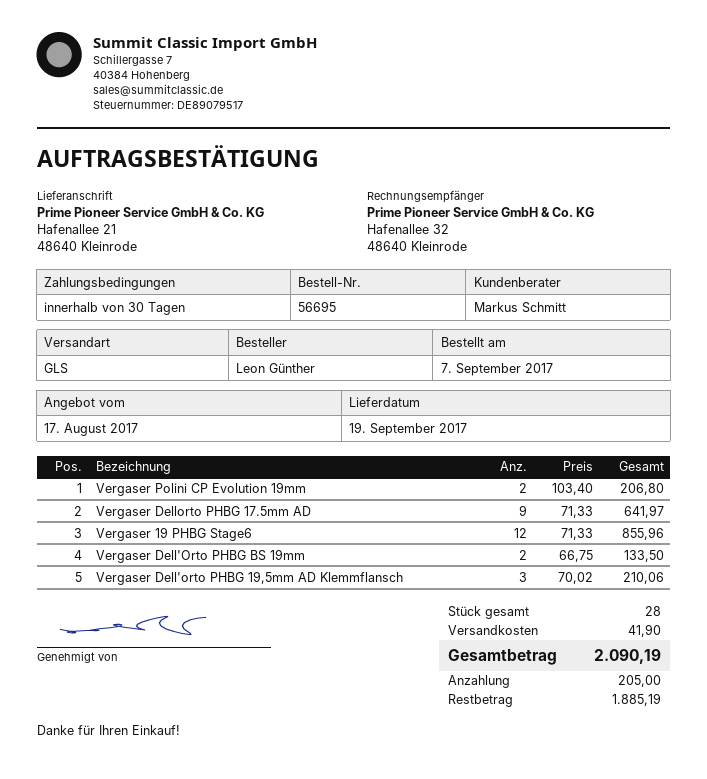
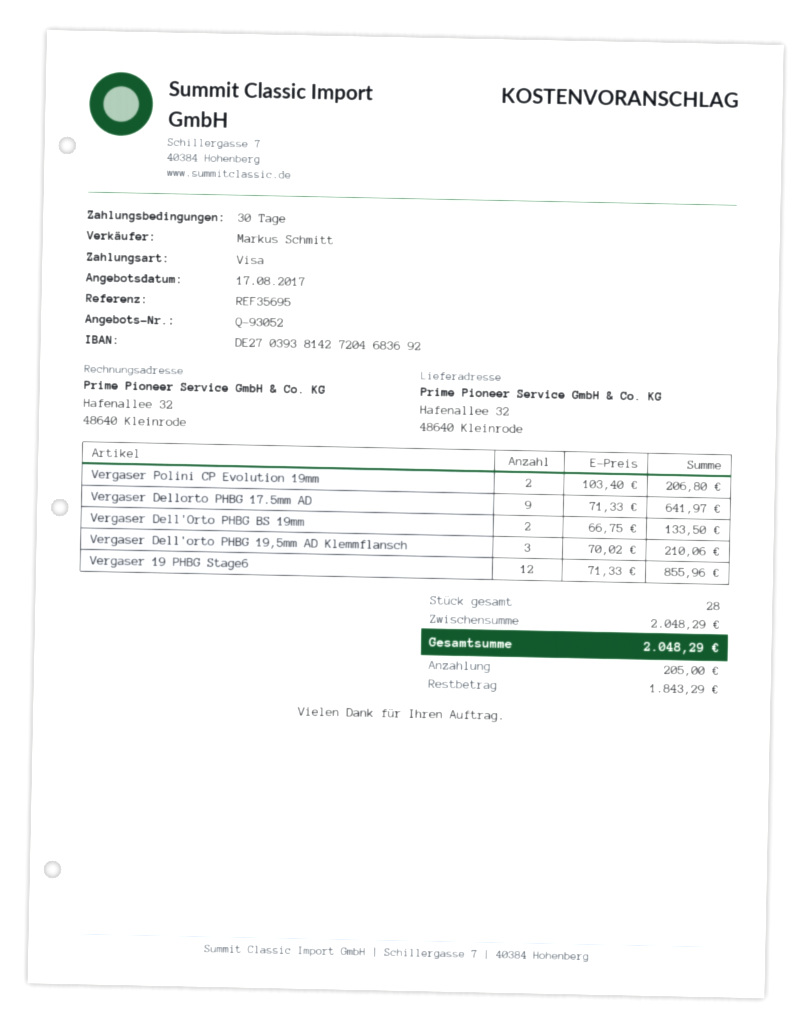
ship to: Hafenallee 21, 48640 Kleinrode -> Hafenallee 32, 48640 Kleinrode
shipping: 41.90 -> none
total: 2090.19 -> 2048.29
balance: 1885.19 -> 1843.29

